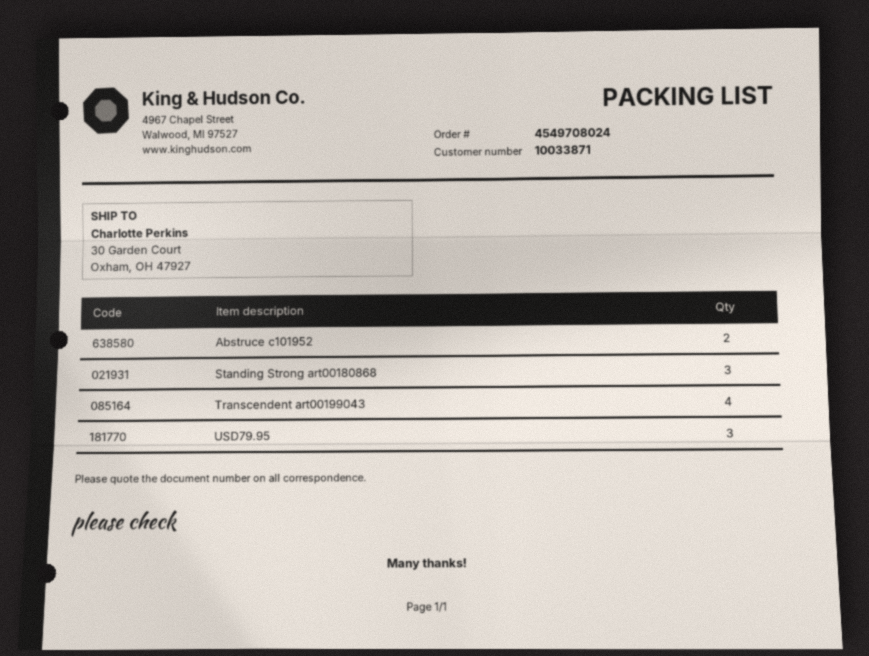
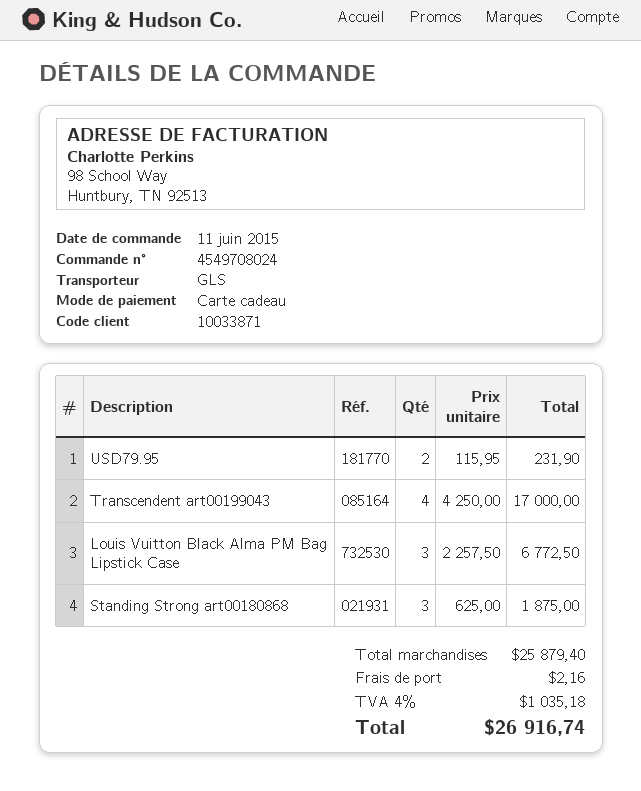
Abstruce c101952: 2 -> none
USD79.95: 3 -> 2
Louis Vuitton Black Alma PM Bag Lipstick Case: none -> 3

